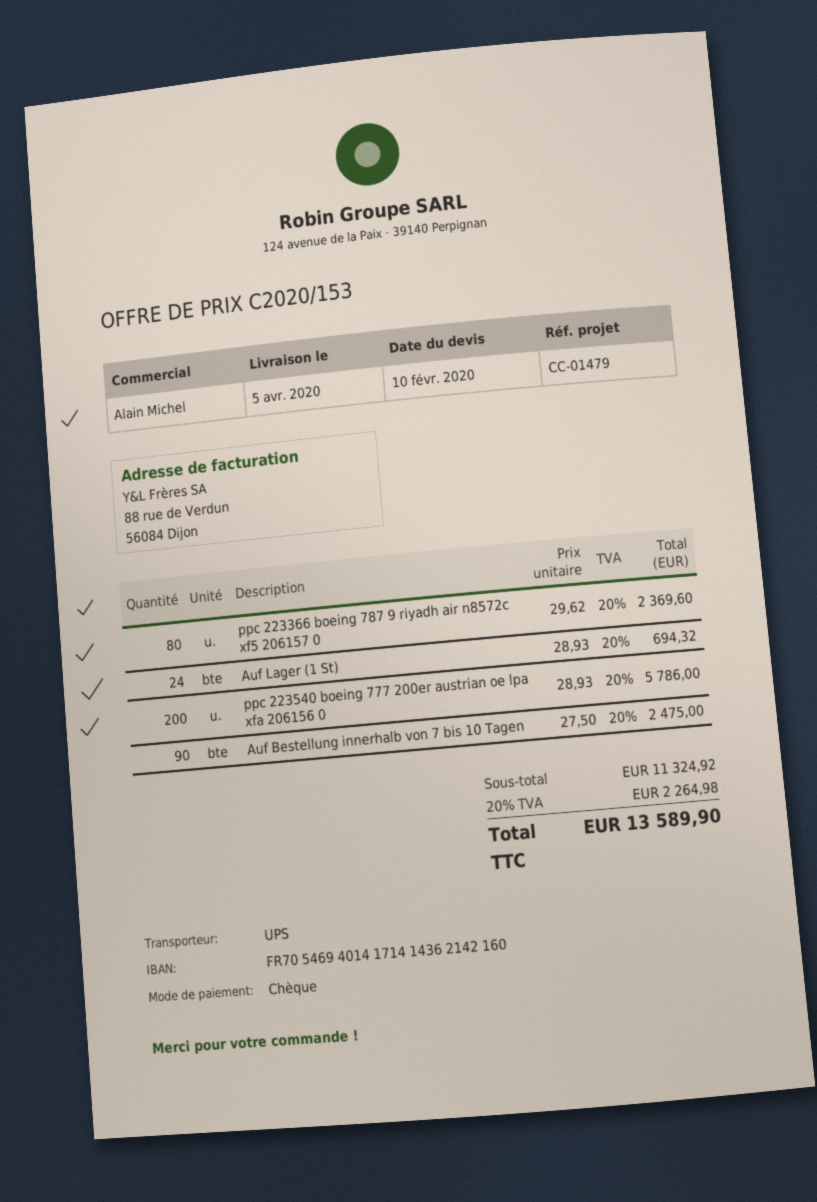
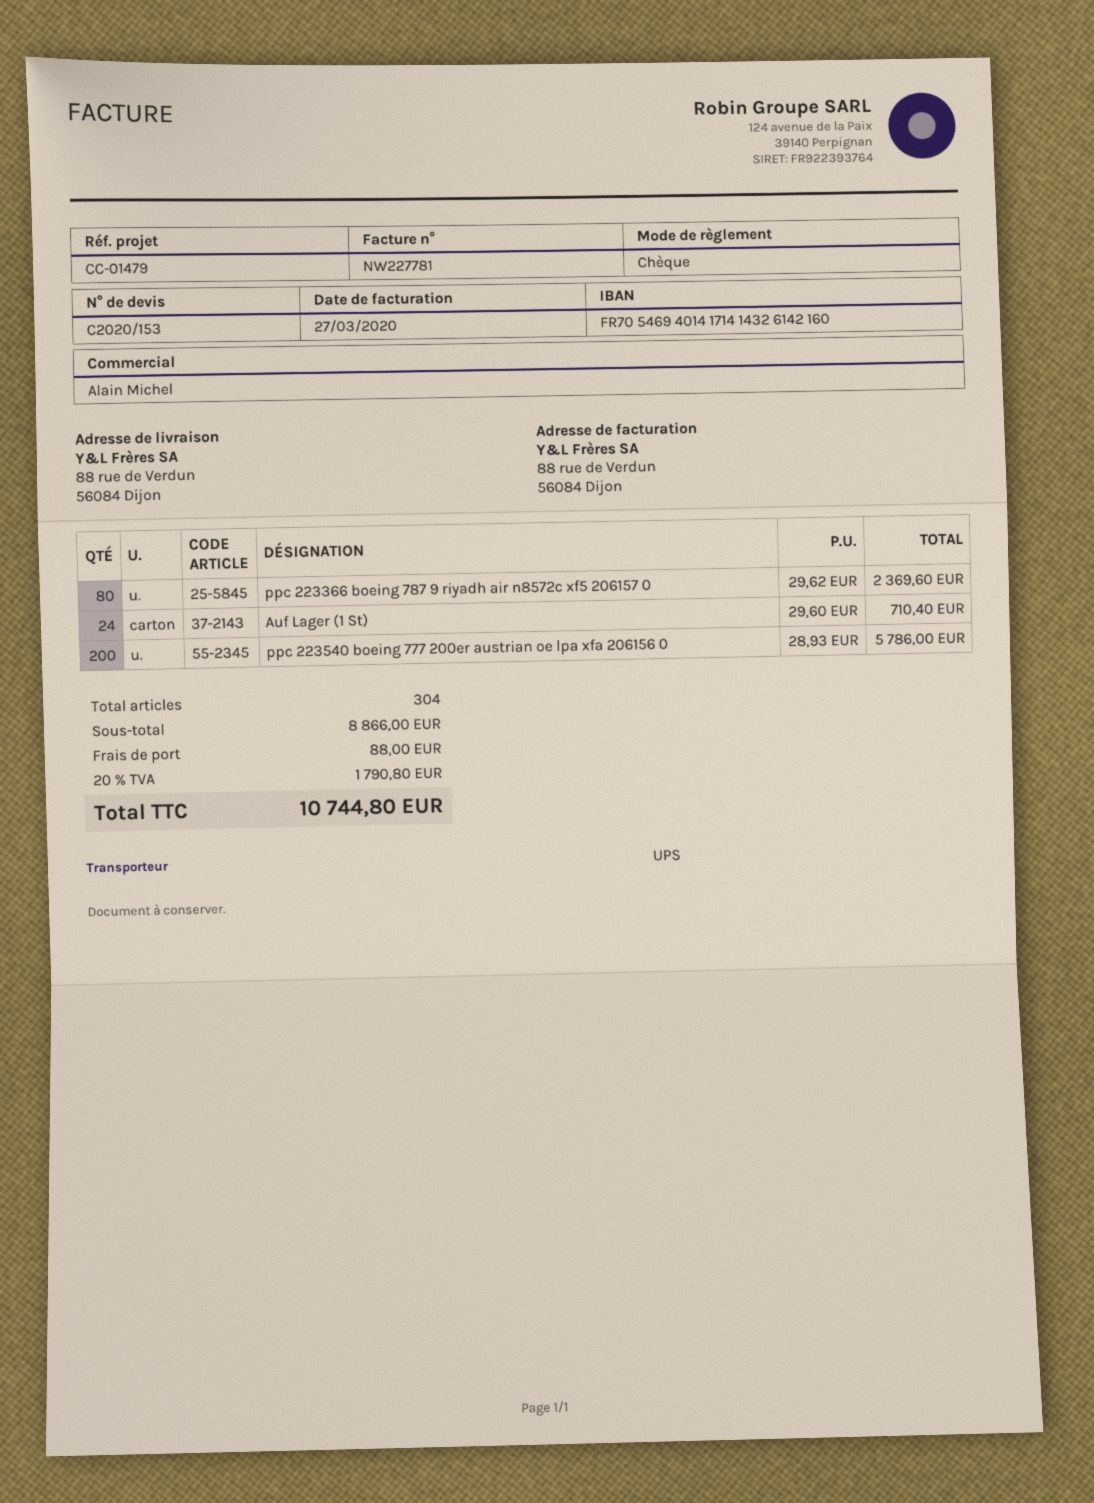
bank account: FR7054694014171414362142160 -> FR7054694014171414326142160
Auf Lager (1 St): 24 x 28.93 = 694.32 -> 24 x 29.60 = 710.40
Auf Bestellung innerhalb von 7 bis 10 Tagen: 90 x 27.50 = 2475.00 -> none
subtotal: 11324.92 -> 8866.00
shipping: none -> 88.00
tax: 20% = 2264.98 -> 20% = 1790.80
total: 13589.90 -> 10744.80

